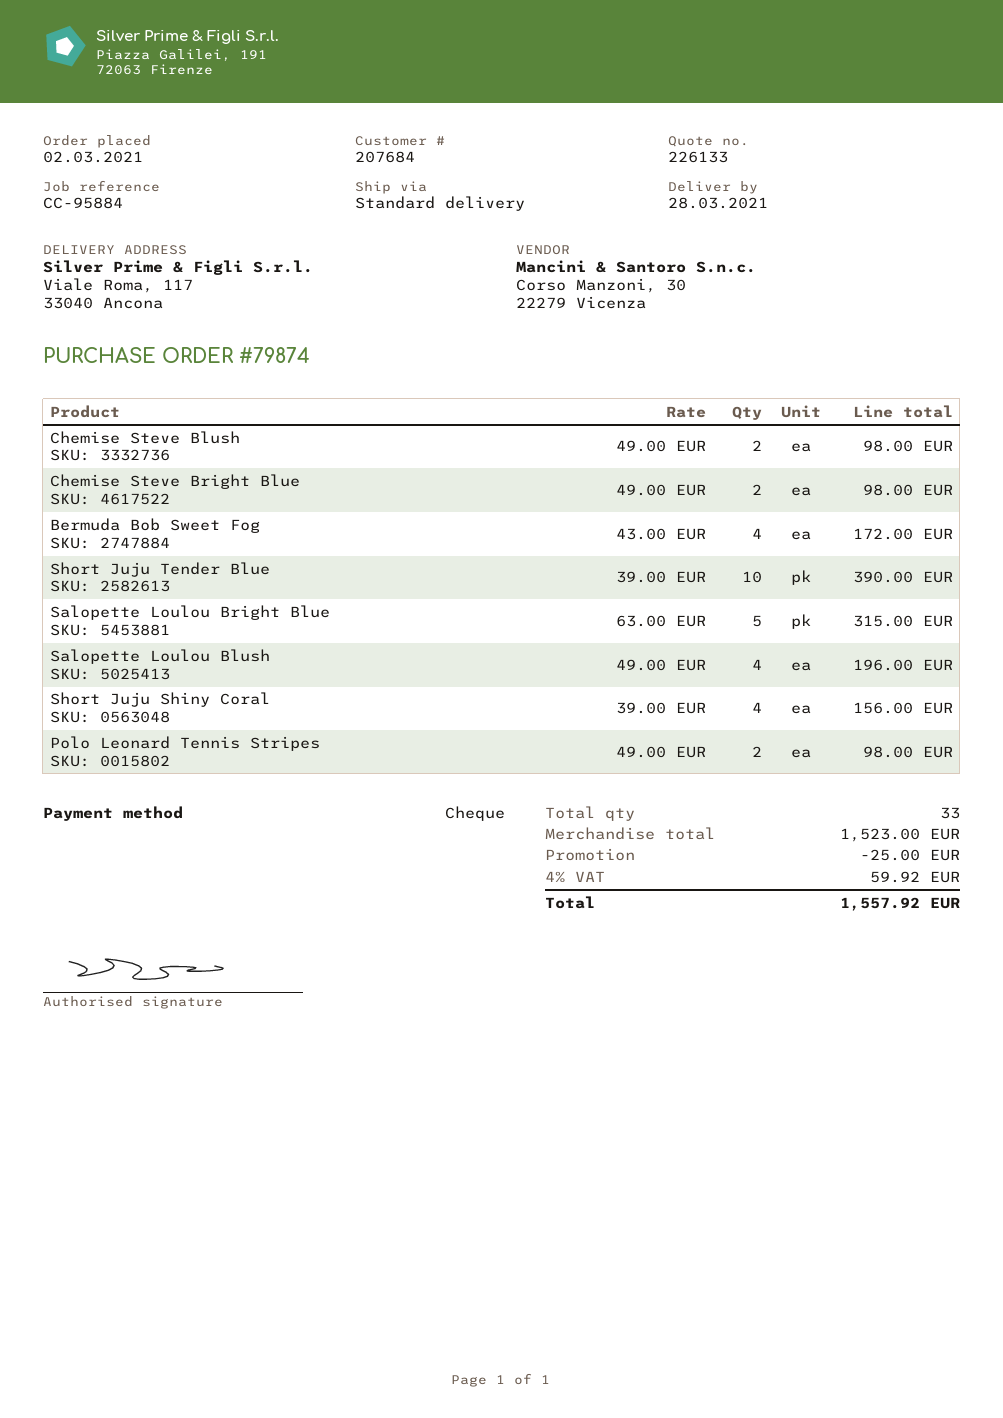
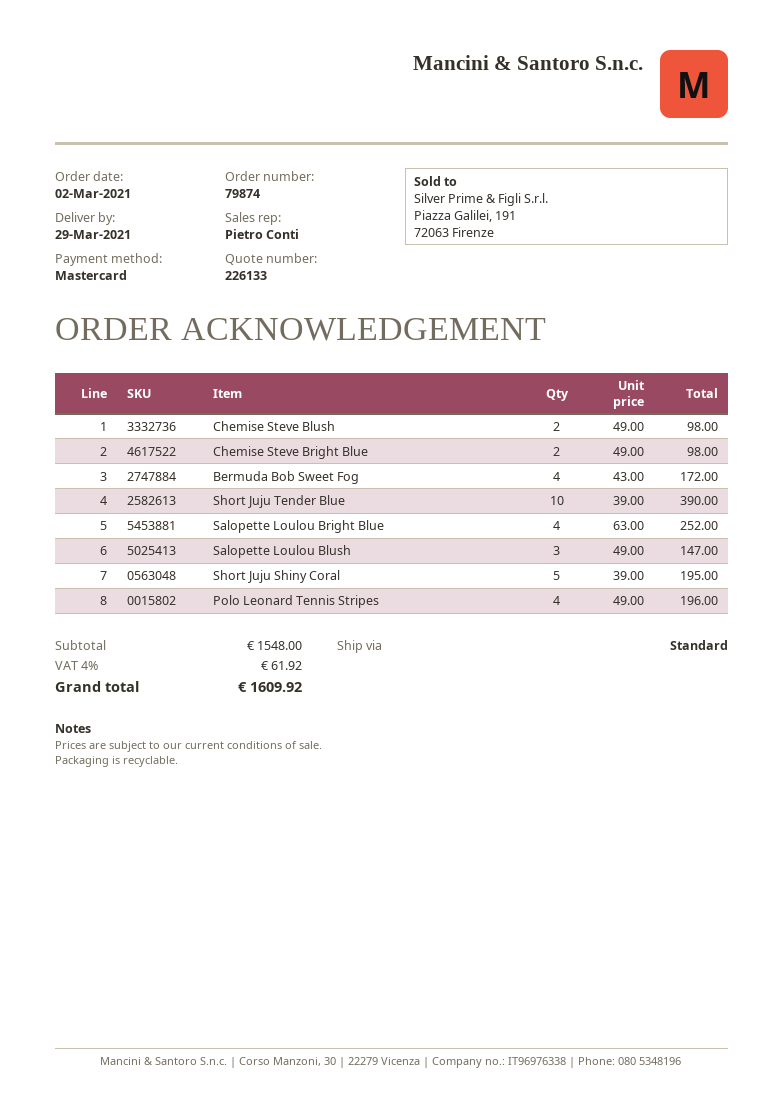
delivery date: 2021-03-28 -> 2021-03-29
payment method: cheque -> Mastercard
Salopette Loulou Bright Blue: 5 x 63.00 = 315.00 -> 4 x 63.00 = 252.00
Salopette Loulou Blush: 4 x 49.00 = 196.00 -> 3 x 49.00 = 147.00
Short Juju Shiny Coral: 4 x 39.00 = 156.00 -> 5 x 39.00 = 195.00
Polo Leonard Tennis Stripes: 2 x 49.00 = 98.00 -> 4 x 49.00 = 196.00
subtotal: 1523.00 -> 1548.00
discount: 25.00 -> none
tax: 4% = 59.92 -> 4% = 61.92
total: 1557.92 -> 1609.92

